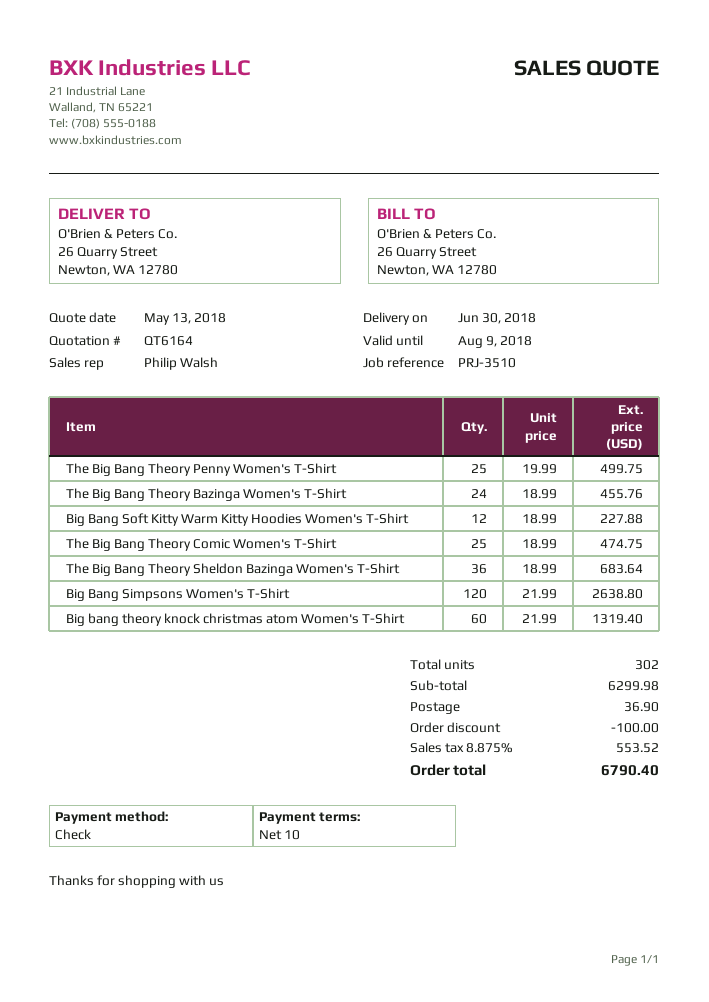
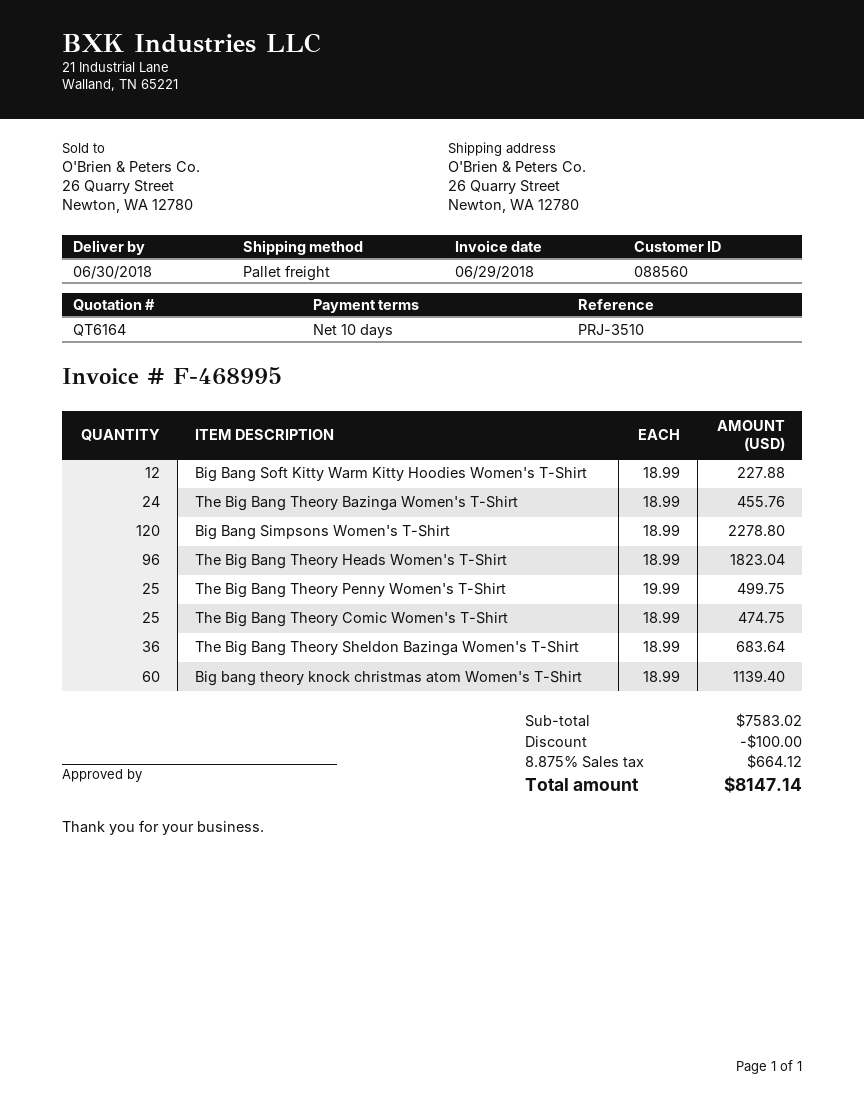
Big Bang Simpsons Women's T-Shirt: 120 x 21.99 = 2638.80 -> 120 x 18.99 = 2278.80
Big bang theory knock christmas atom Women's T-Shirt: 60 x 21.99 = 1319.40 -> 60 x 18.99 = 1139.40
The Big Bang Theory Heads Women's T-Shirt: none -> 96 x 18.99 = 1823.04
subtotal: 6299.98 -> 7583.02
shipping: 36.90 -> none
tax: 8.875% = 553.52 -> 8.875% = 664.12
total: 6790.40 -> 8147.14

